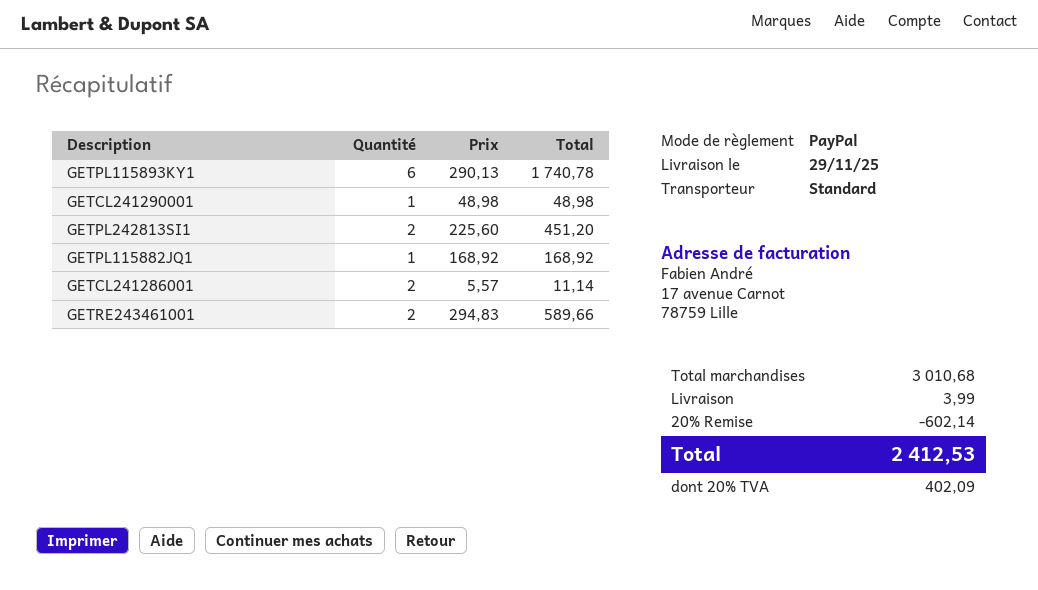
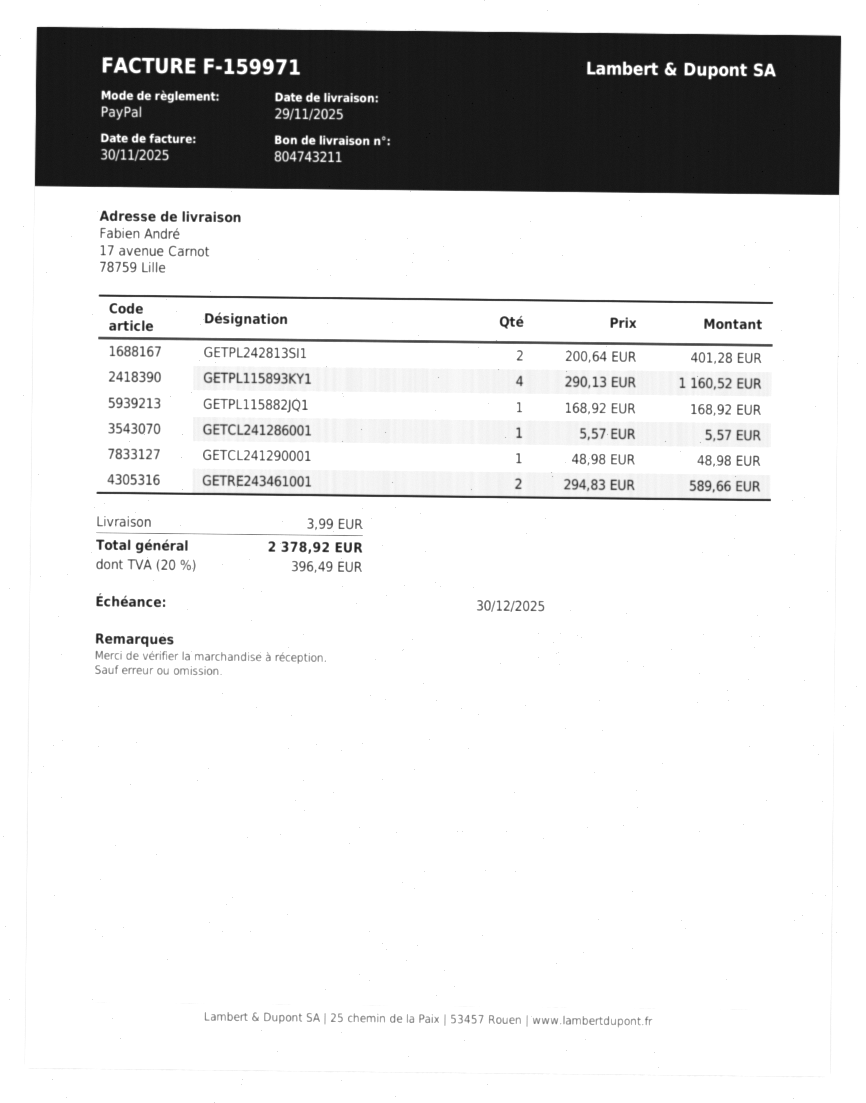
GETPL115893KY1: 6 x 290.13 = 1740.78 -> 4 x 290.13 = 1160.52
GETPL242813SI1: 2 x 225.60 = 451.20 -> 2 x 200.64 = 401.28
GETCL241286001: 2 x 5.57 = 11.14 -> 1 x 5.57 = 5.57
discount: 20% = 602.14 -> none
tax: 20% = 402.09 -> 20% = 396.49
total: 2412.53 -> 2378.92

